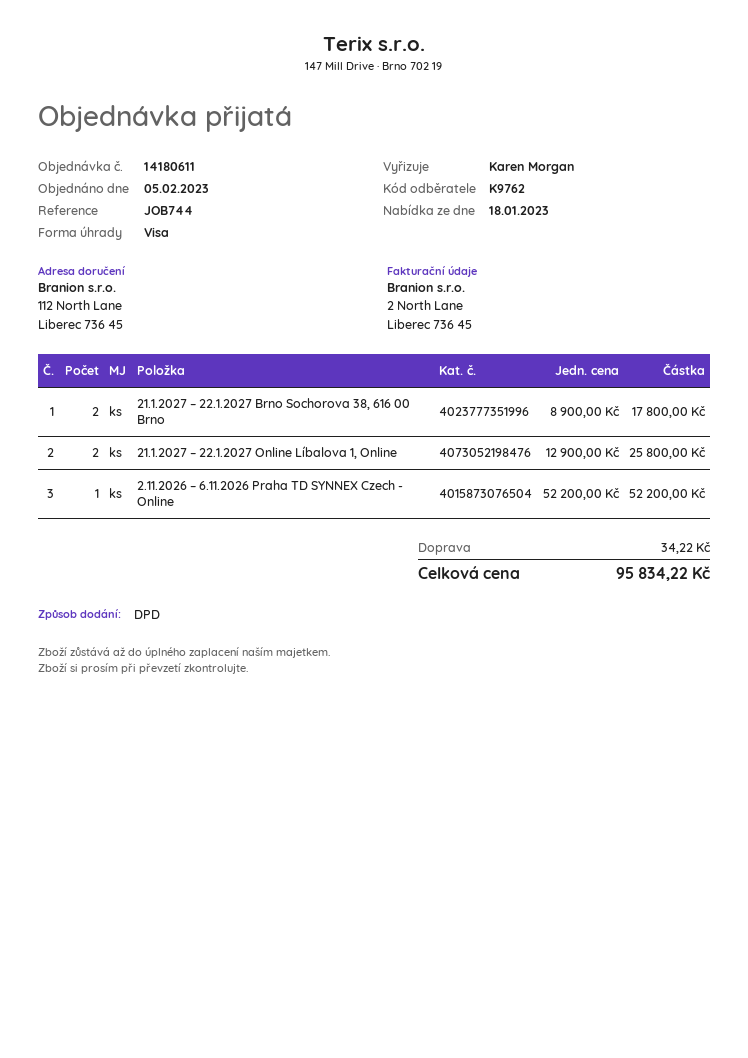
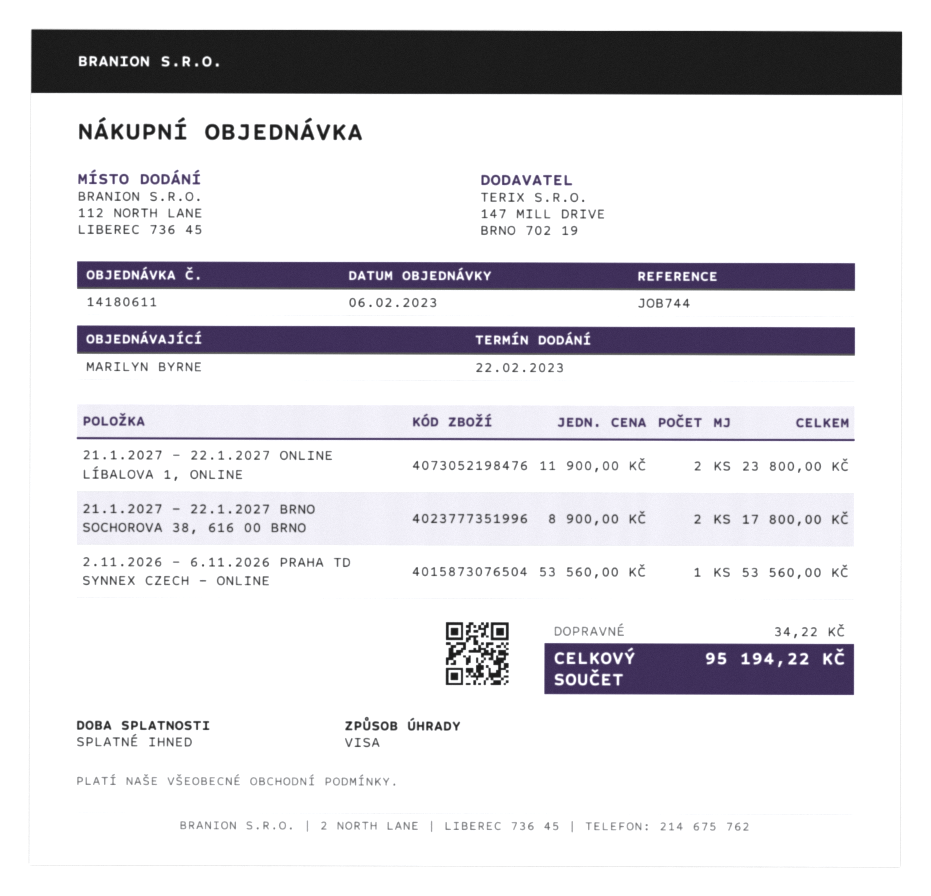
order date: 2023-02-05 -> 2023-02-06
21.1.2027 – 22.1.2027 Online Líbalova 1, Online: 2 x 12900.00 = 25800.00 -> 2 x 11900.00 = 23800.00
2.11.2026 – 6.11.2026 Praha TD SYNNEX Czech - Online: 1 x 52200.00 = 52200.00 -> 1 x 53560.00 = 53560.00
total: 95834.22 -> 95194.22

